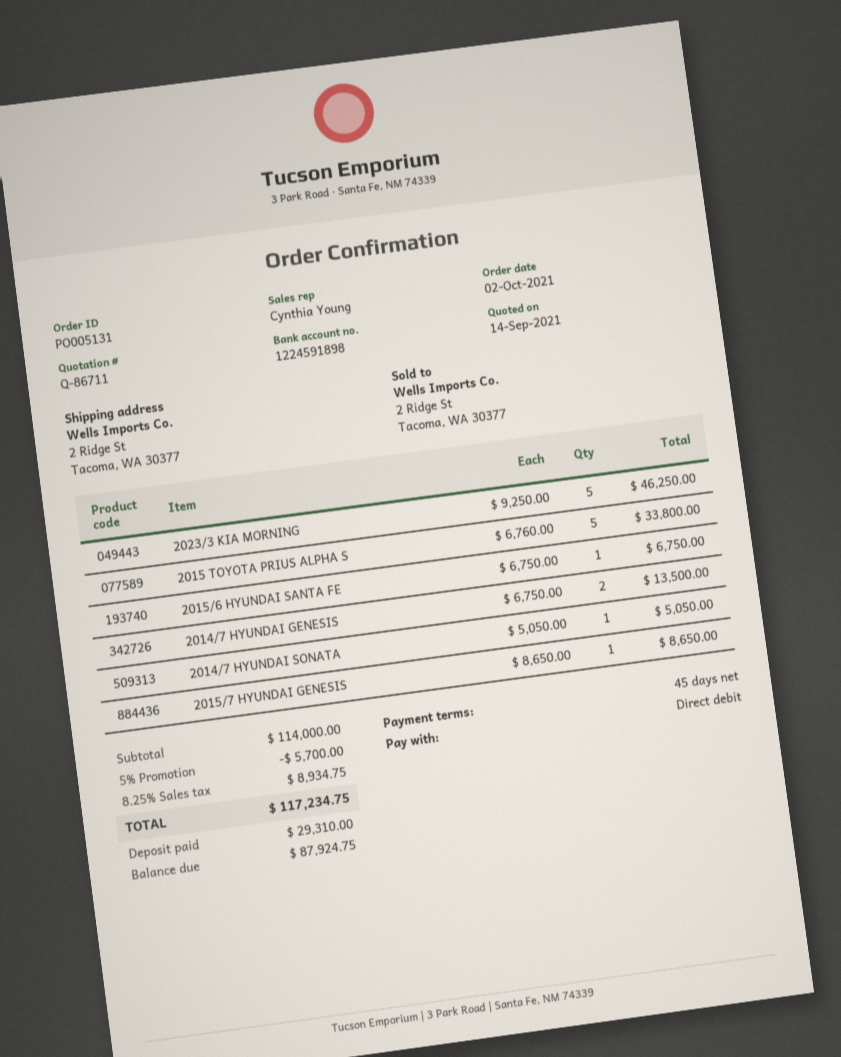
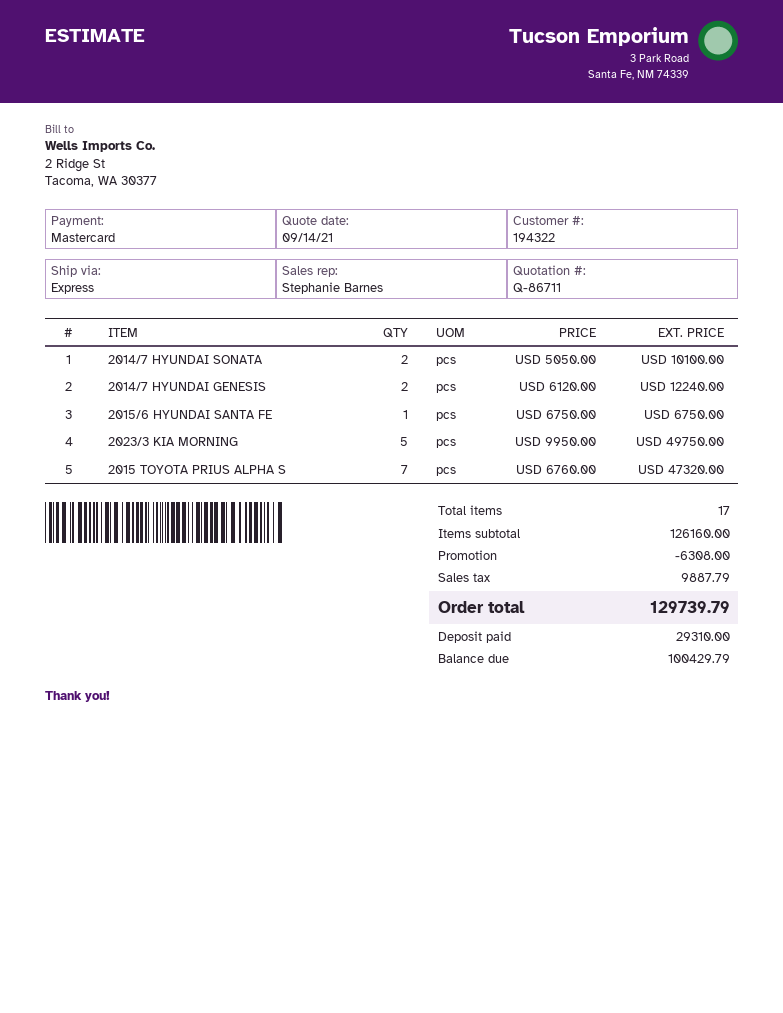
sales rep: Cynthia Young -> Stephanie Barnes
payment method: direct debit -> Mastercard
2023/3 KIA MORNING: 5 x 9250.00 = 46250.00 -> 5 x 9950.00 = 49750.00
2015 TOYOTA PRIUS ALPHA S: 5 x 6760.00 = 33800.00 -> 7 x 6760.00 = 47320.00
2014/7 HYUNDAI GENESIS: 2 x 6750.00 = 13500.00 -> 2 x 6120.00 = 12240.00
2014/7 HYUNDAI SONATA: 1 x 5050.00 = 5050.00 -> 2 x 5050.00 = 10100.00
2015/7 HYUNDAI GENESIS: 1 x 8650.00 = 8650.00 -> none
subtotal: 114000.00 -> 126160.00
discount: 5700.00 -> 6308.00
tax: 8934.75 -> 9887.79
total: 117234.75 -> 129739.79
balance: 87924.75 -> 100429.79

